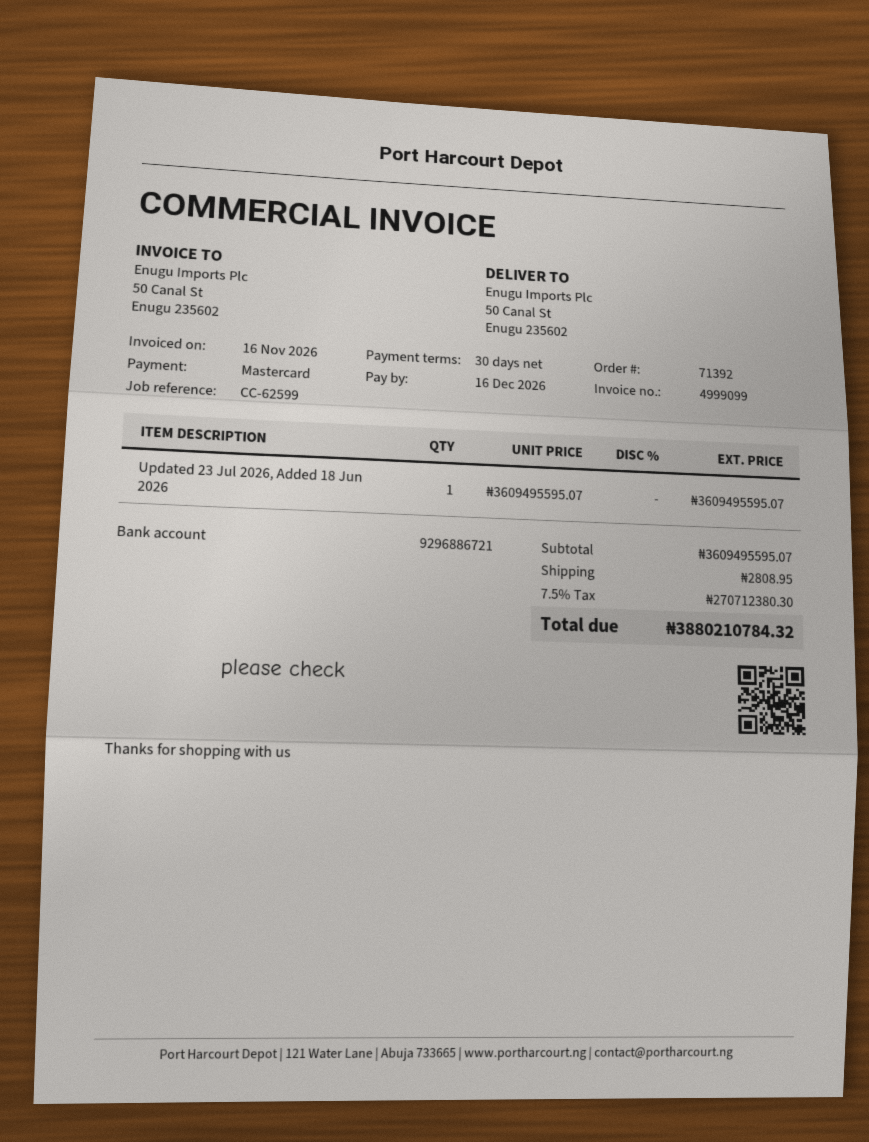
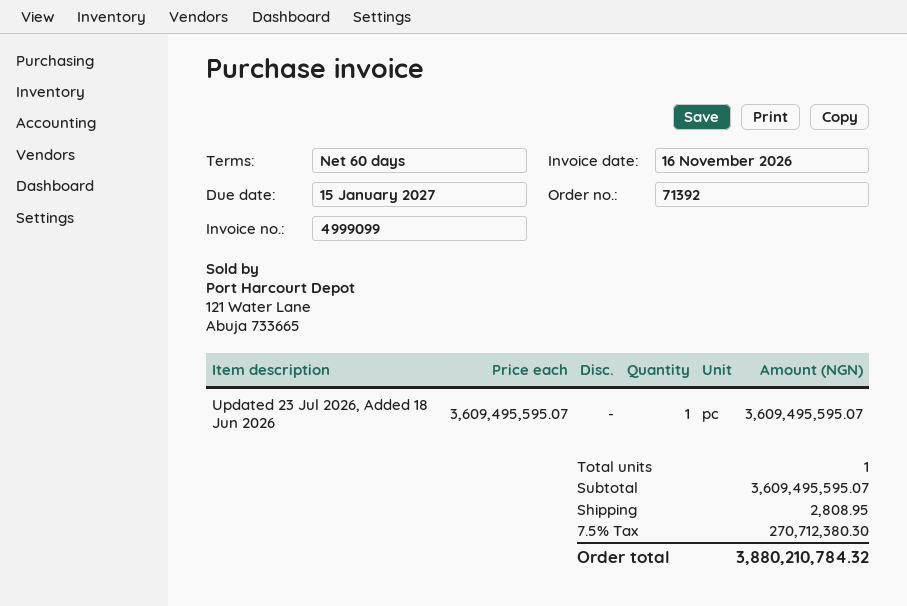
payment terms: 30 days -> 60 days
due date: 2026-12-16 -> 2027-01-15

